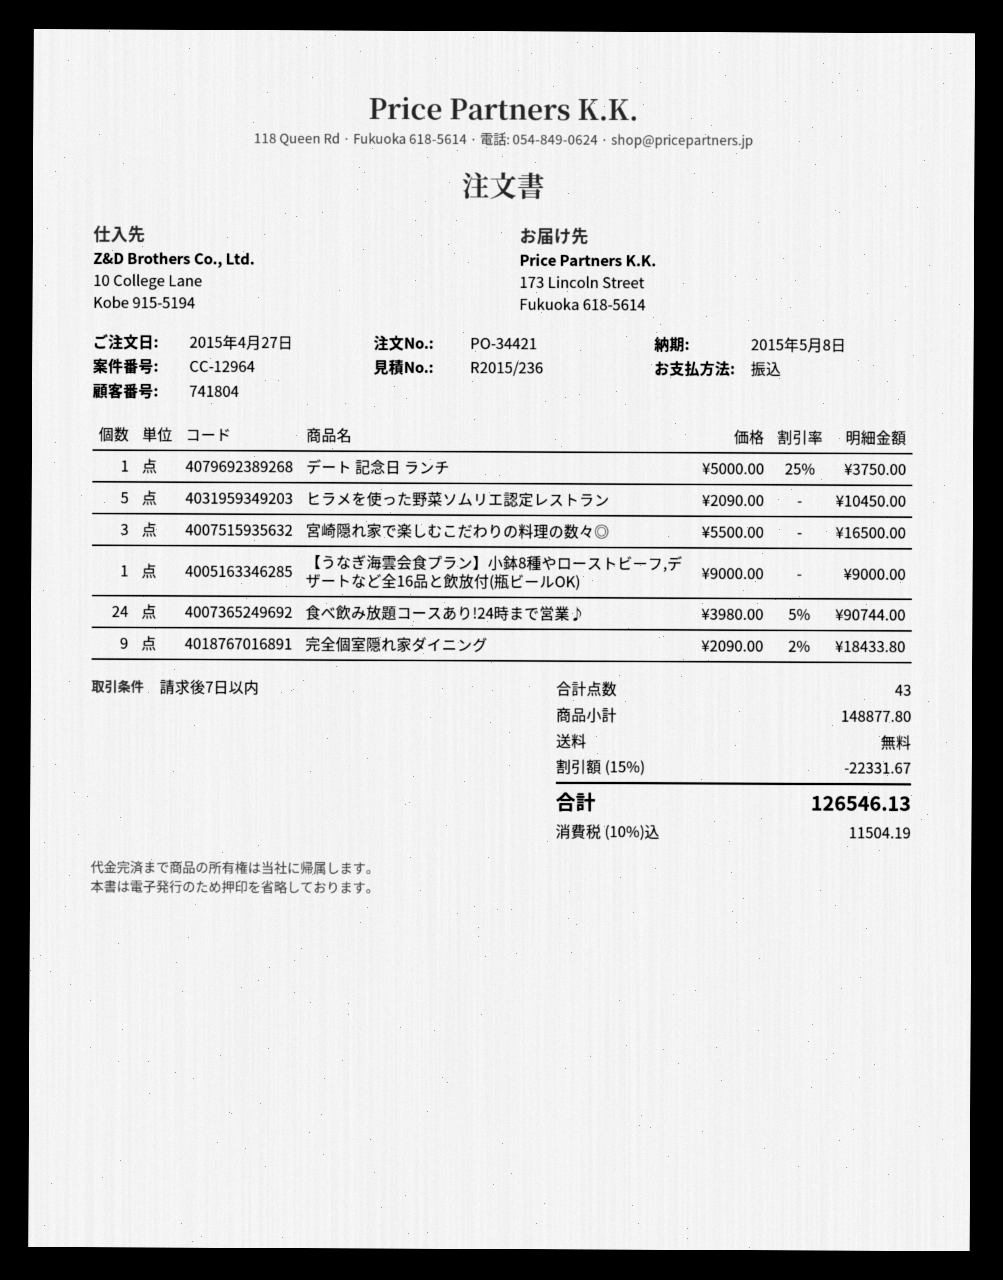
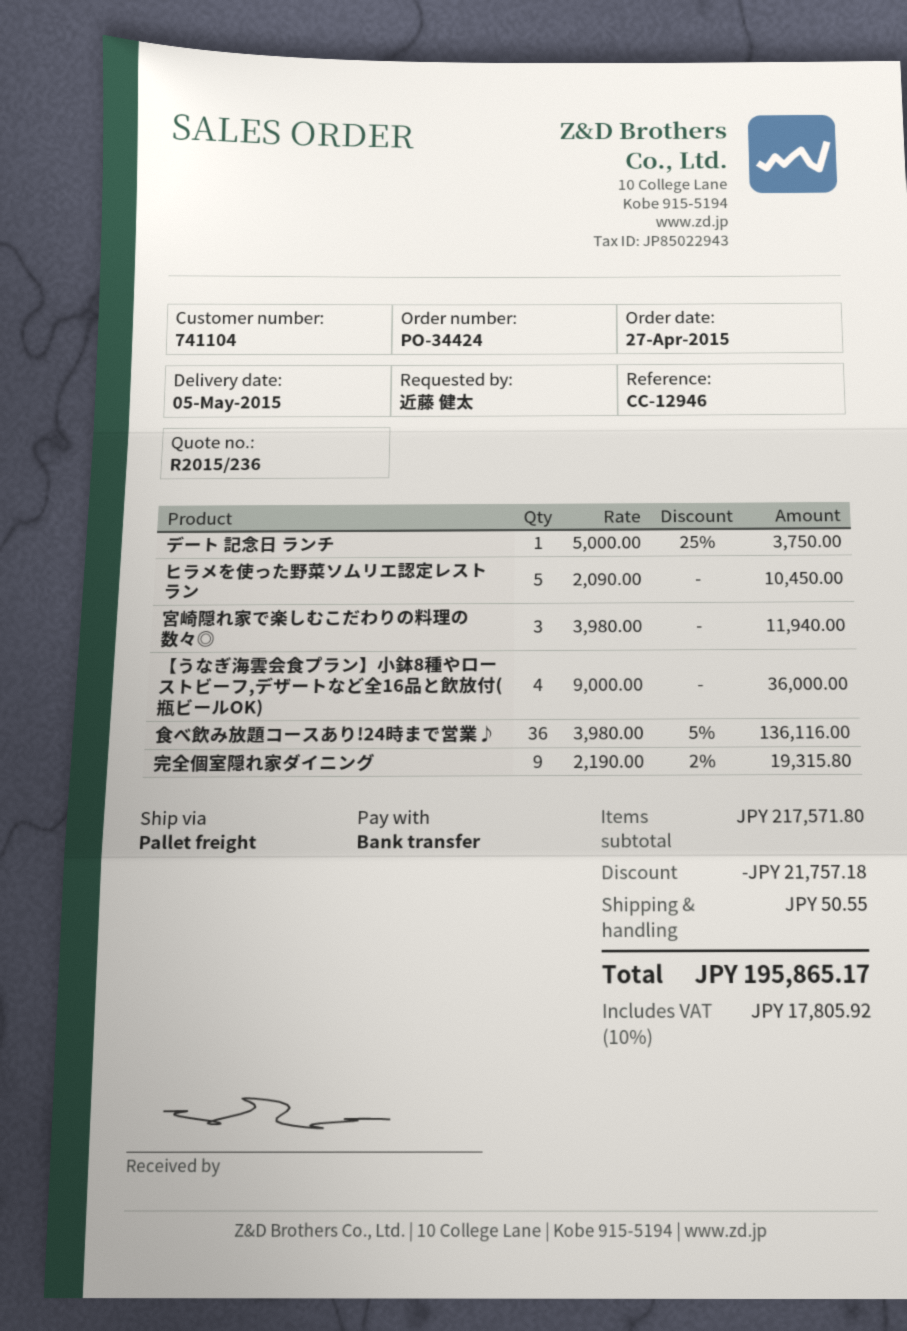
order number: PO-34421 -> PO-34424
delivery date: 2015-05-08 -> 2015-05-05
customer number: 741804 -> 741104
reference: CC-12964 -> CC-12946
宮崎隠れ家で楽しむこだわりの料理の数々◎: 3 x 5500.00 = 16500.00 -> 3 x 3980.00 = 11940.00
【うなぎ海雲会食プラン】小鉢8種やローストビーフ,デザートなど全16品と飲放付(瓶ビールOK): 1 x 9000.00 = 9000.00 -> 4 x 9000.00 = 36000.00
食べ飲み放題コースあり!24時まで営業♪: 24 x 3980.00 - 5% = 90744.00 -> 36 x 3980.00 - 5% = 136116.00
完全個室隠れ家ダイニング: 9 x 2090.00 - 2% = 18433.80 -> 9 x 2190.00 - 2% = 19315.80
subtotal: 148877.80 -> 217571.80
discount: 22331.67 -> 21757.18
shipping: 0.00 -> 50.55
tax: 10% = 11504.19 -> 10% = 17805.92
total: 126546.13 -> 195865.17

